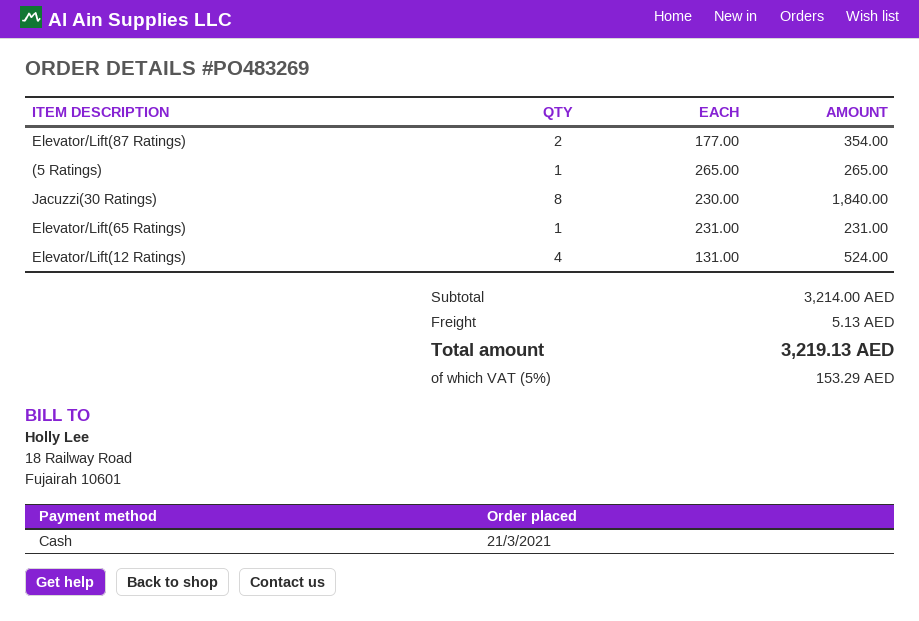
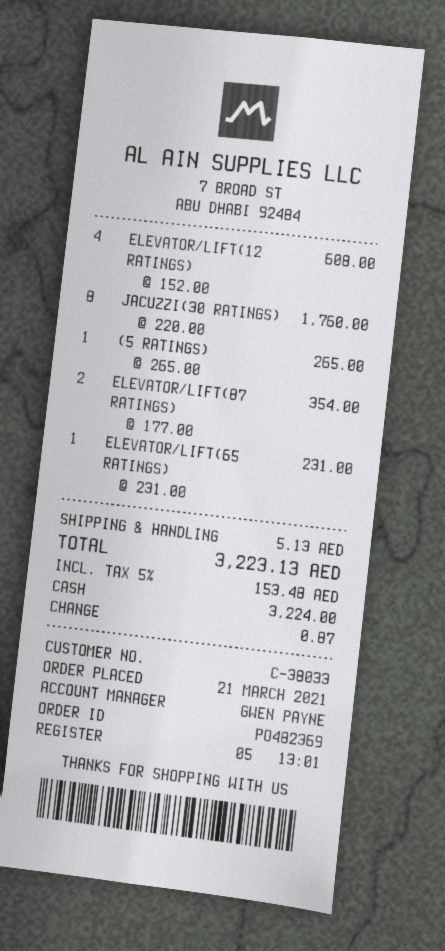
order number: PO483269 -> PO482369
Jacuzzi(30 Ratings): 8 x 230.00 = 1840.00 -> 8 x 220.00 = 1760.00
Elevator/Lift(12 Ratings): 4 x 131.00 = 524.00 -> 4 x 152.00 = 608.00
tax: 5% = 153.29 -> 5% = 153.48
total: 3219.13 -> 3223.13

